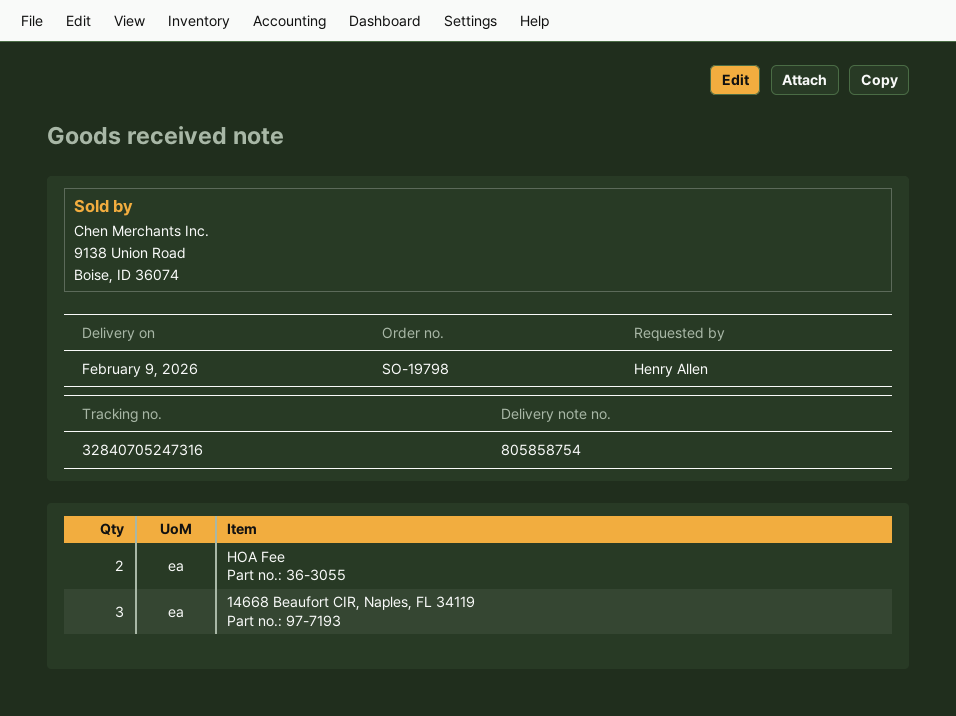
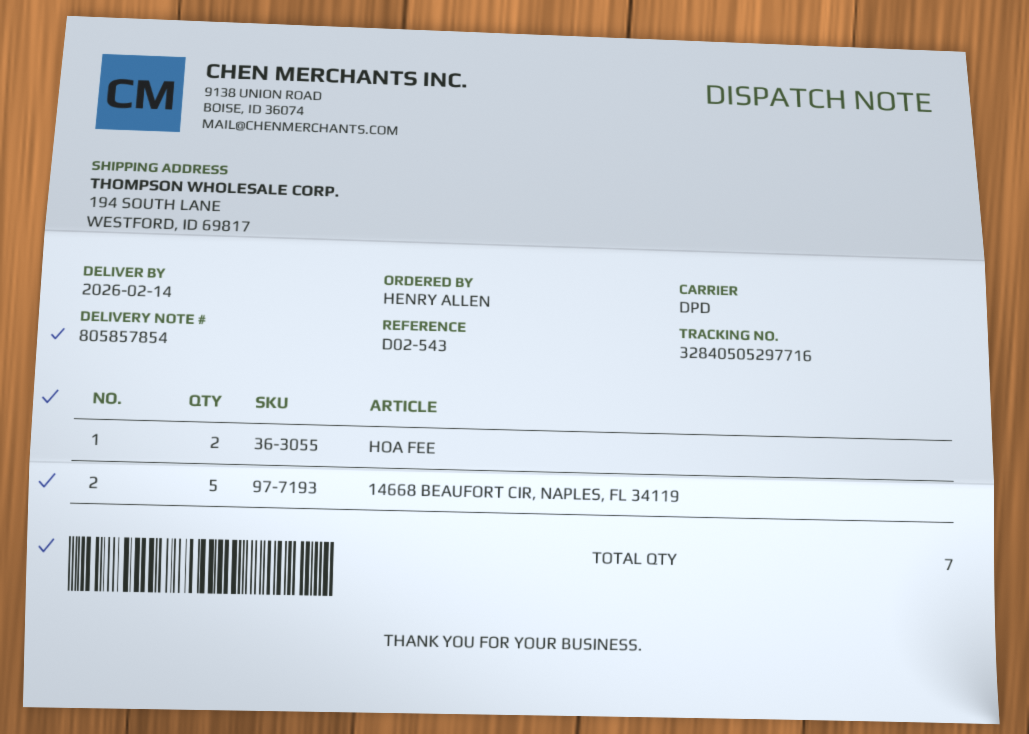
delivery note number: 805858754 -> 805857854
delivery date: 2026-02-09 -> 2026-02-14
tracking number: 32840705247316 -> 32840505297716
14668 Beaufort CIR, Naples, FL 34119: 3 -> 5

